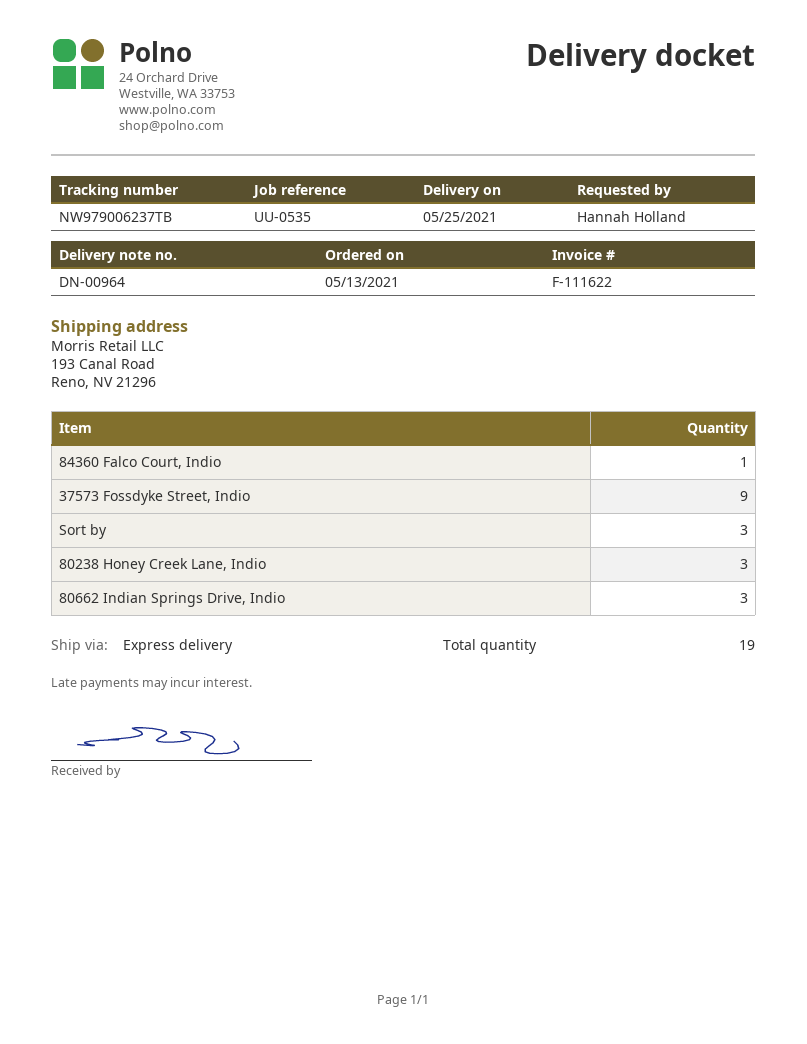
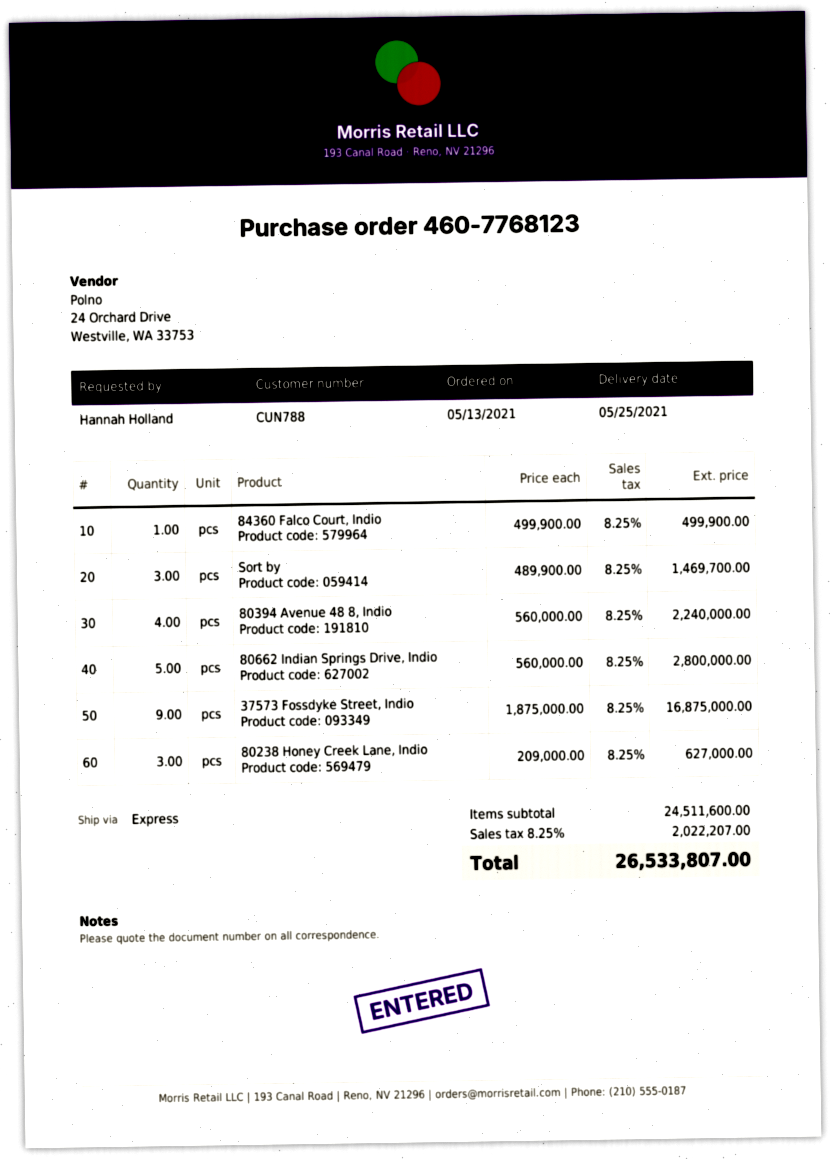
80662 Indian Springs Drive, Indio: 3 -> 5
80394 Avenue 48 8, Indio: none -> 4

